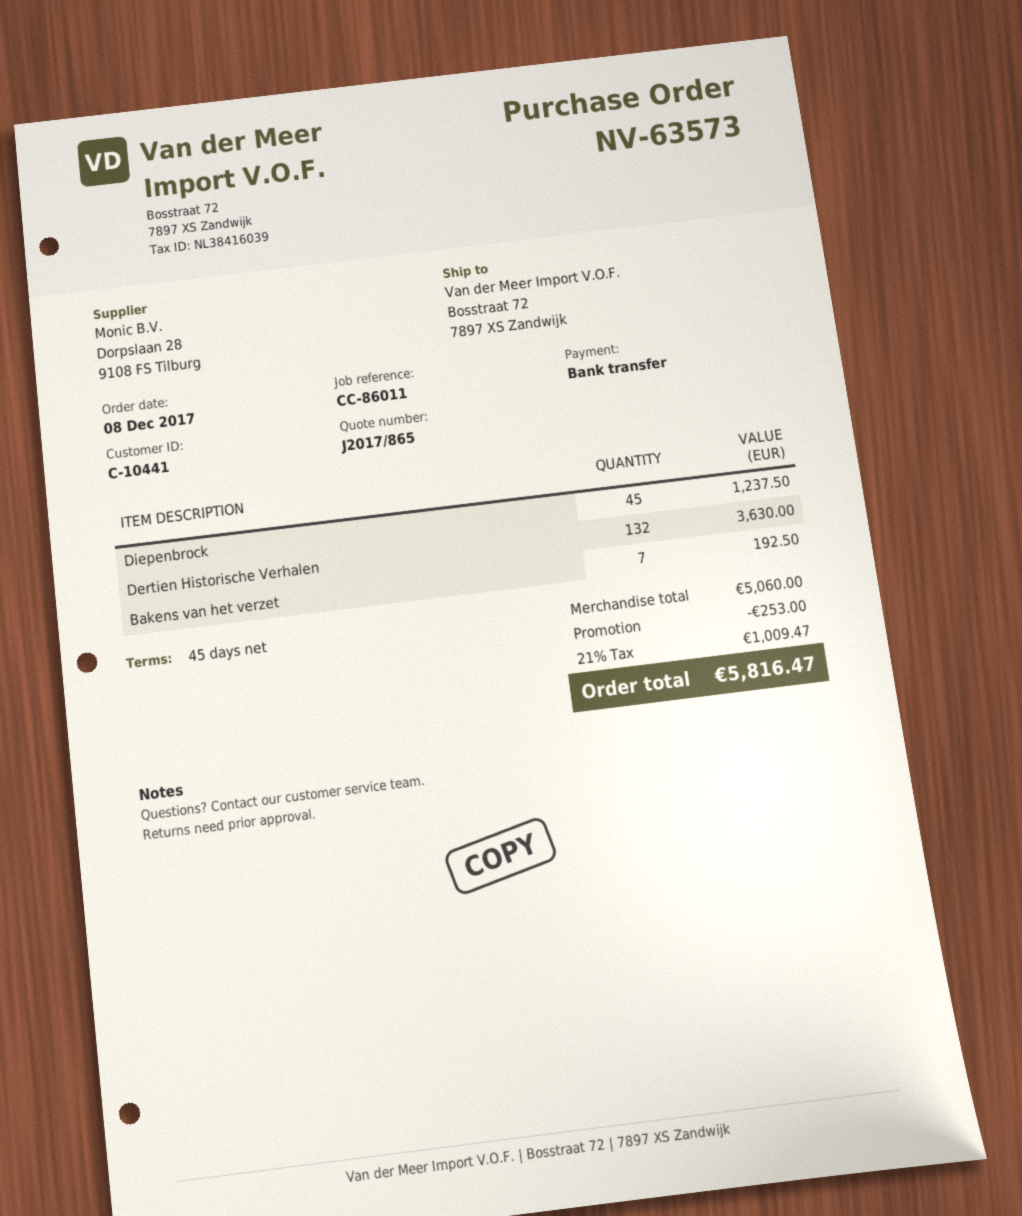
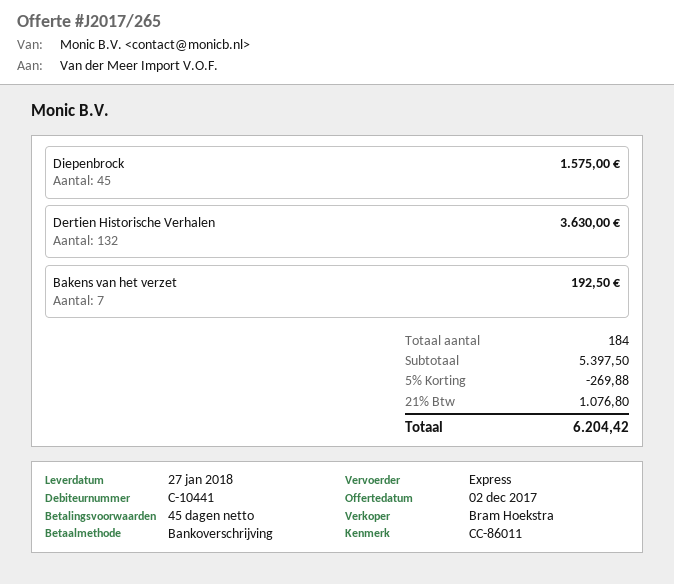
quote number: J2017/865 -> J2017/265
Diepenbrock: 45 for 1237.50 -> 45 for 1575.00
subtotal: 5060.00 -> 5397.50
discount: 253.00 -> 269.88
tax: 21% = 1009.47 -> 21% = 1076.80
total: 5816.47 -> 6204.42

